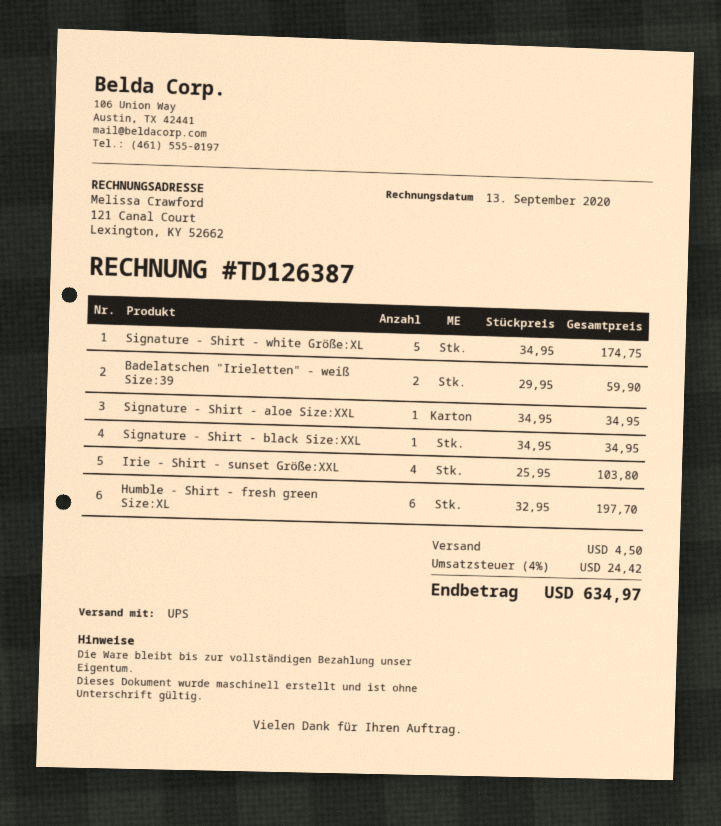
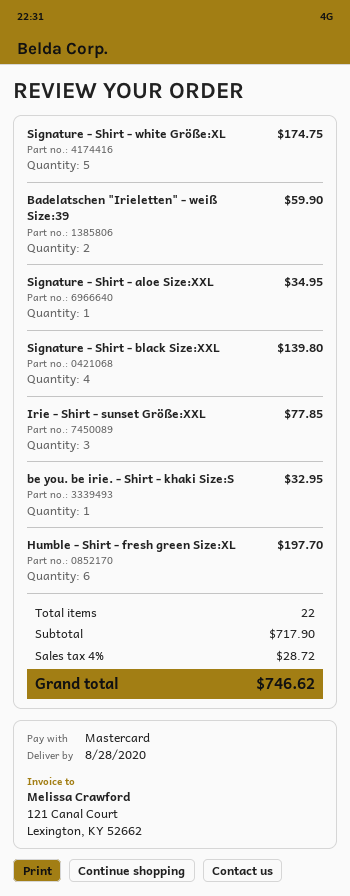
Signature - Shirt - black Size:XXL: 1 for 34.95 -> 4 for 139.80
Irie - Shirt - sunset Größe:XXL: 4 for 103.80 -> 3 for 77.85
be you. be irie. - Shirt - khaki Size:S: none -> 1 for 32.95
shipping: 4.50 -> none
tax: 4% = 24.42 -> 4% = 28.72
total: 634.97 -> 746.62

